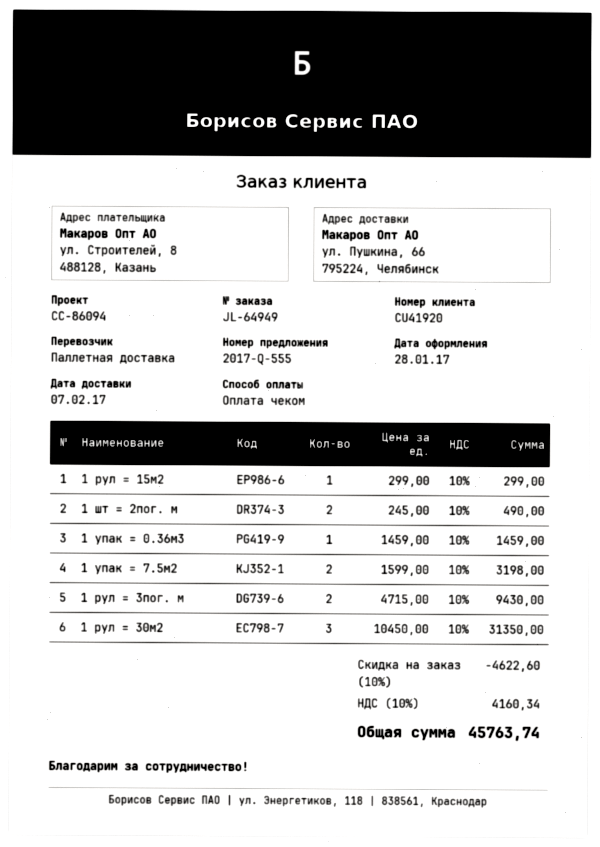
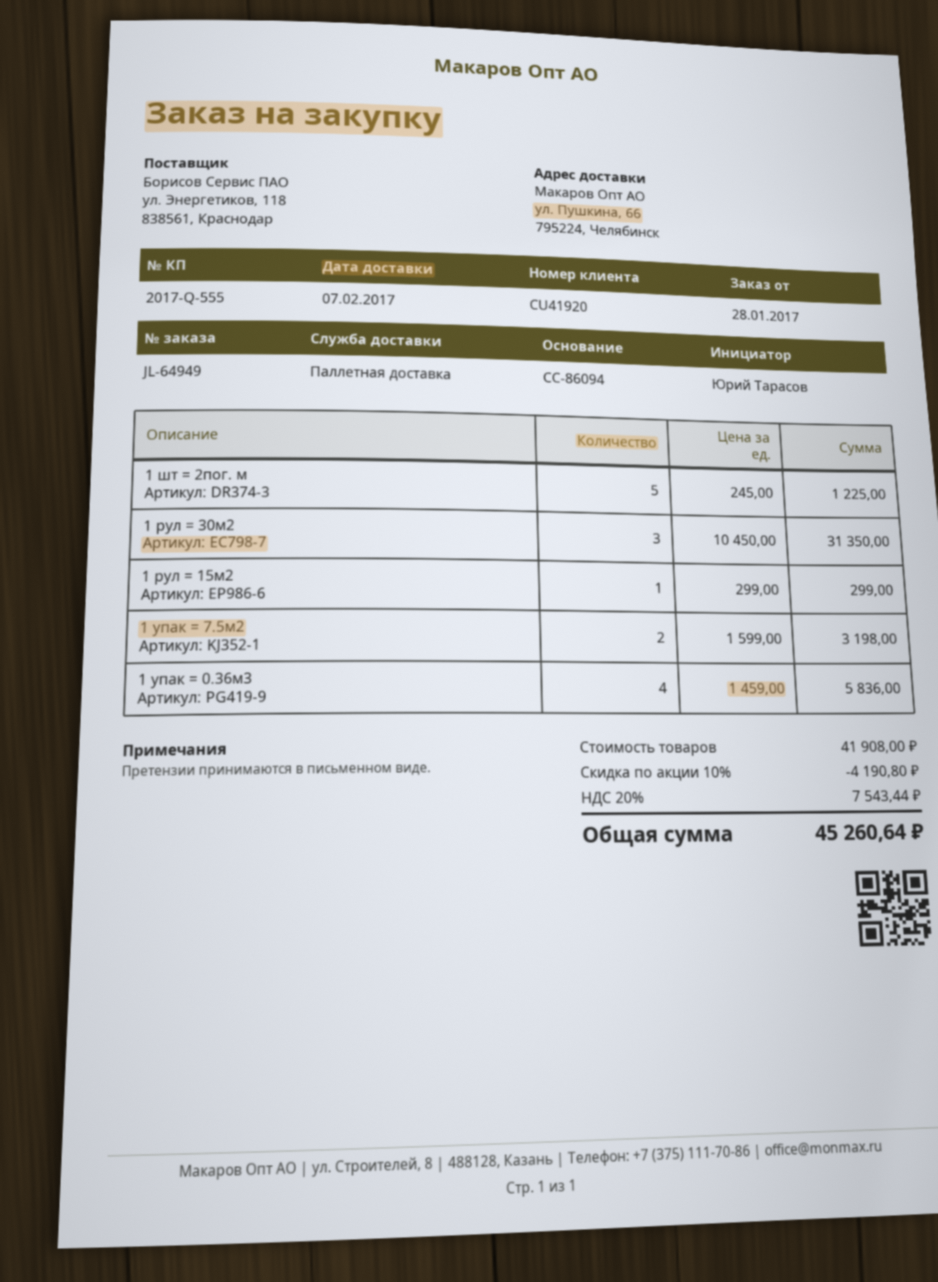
1 шт = 2пог. м: 2 x 245.00 = 490.00 -> 5 x 245.00 = 1225.00
1 упак = 0.36м3: 1 x 1459.00 = 1459.00 -> 4 x 1459.00 = 5836.00
1 рул = 3пог. м: 2 x 4715.00 = 9430.00 -> none
discount: 10% = 4622.60 -> 10% = 4190.80
tax: 10% = 4160.34 -> 20% = 7543.44
total: 45763.74 -> 45260.64

